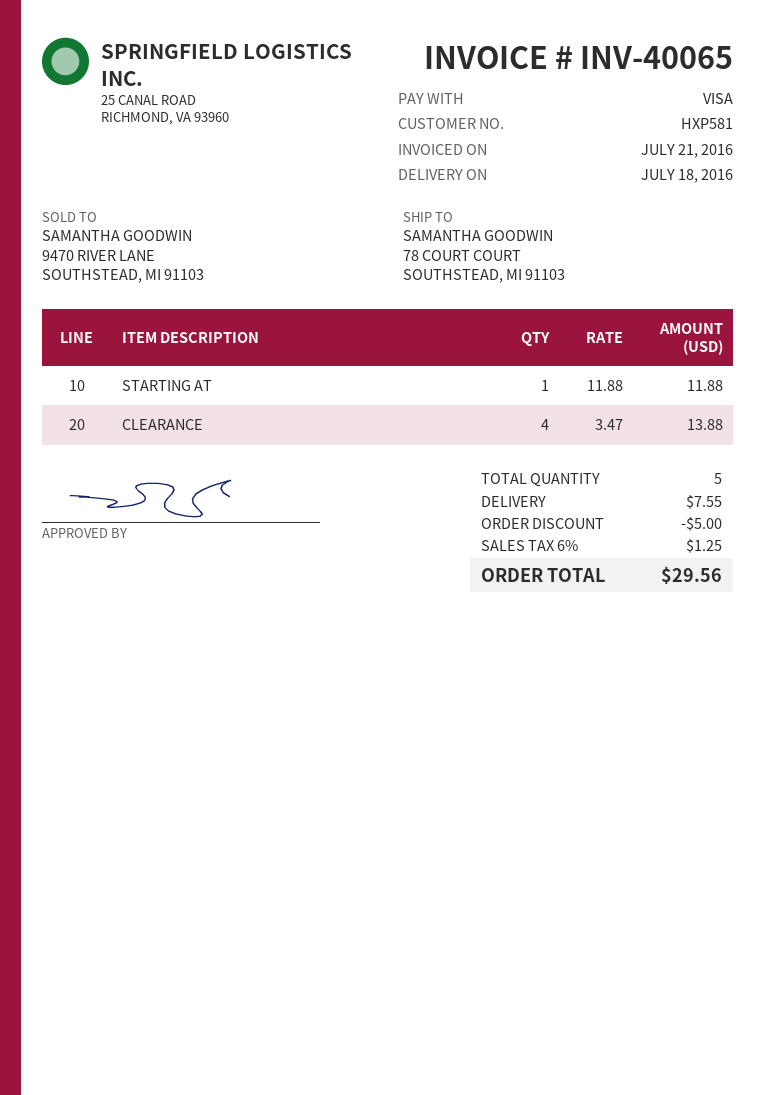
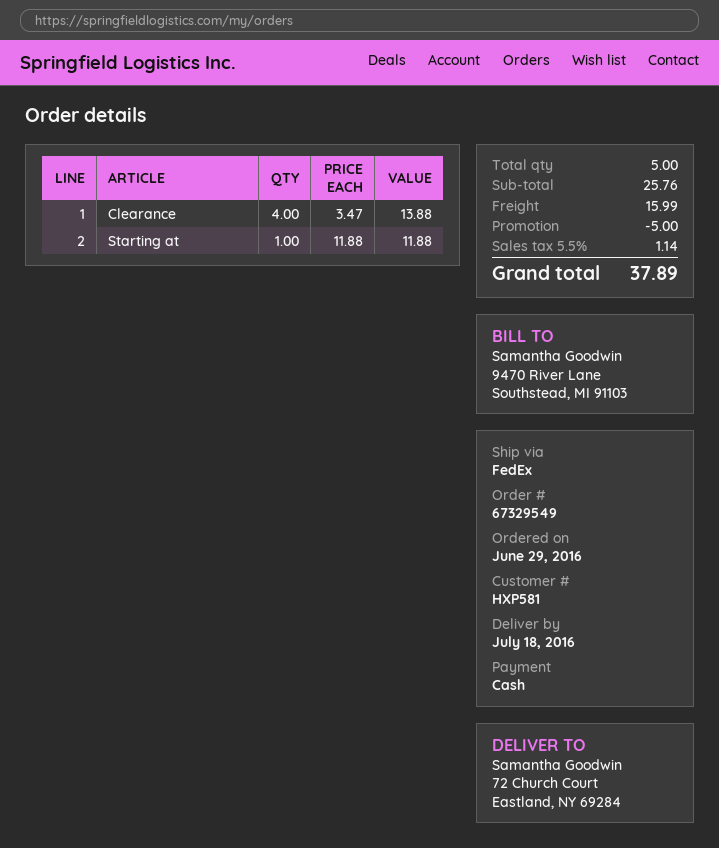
payment method: Visa -> cash
ship to: 78 COURT COURT, SOUTHSTEAD, MI 91103 -> 72 Church Court, Eastland, NY 69284
shipping: 7.55 -> 15.99
tax: 6% = 1.25 -> 5.5% = 1.14
total: 29.56 -> 37.89

